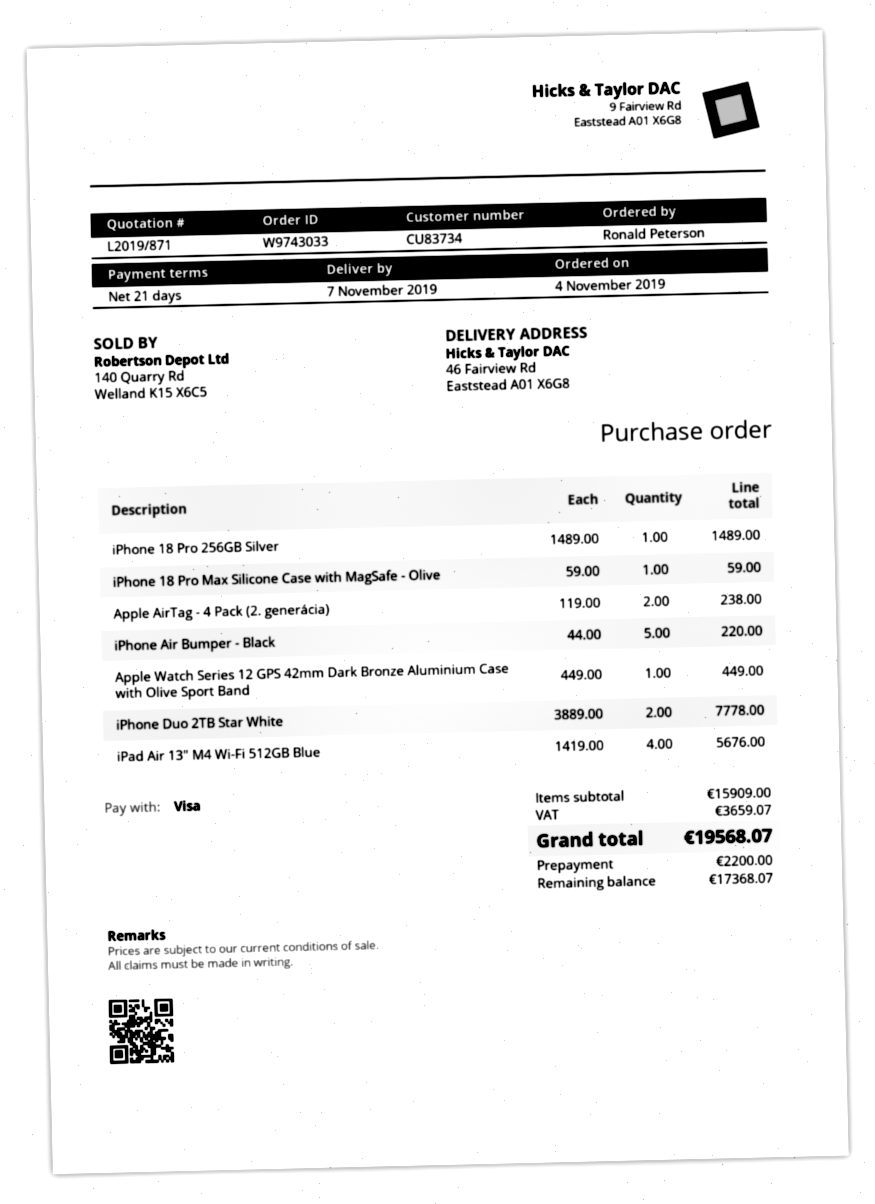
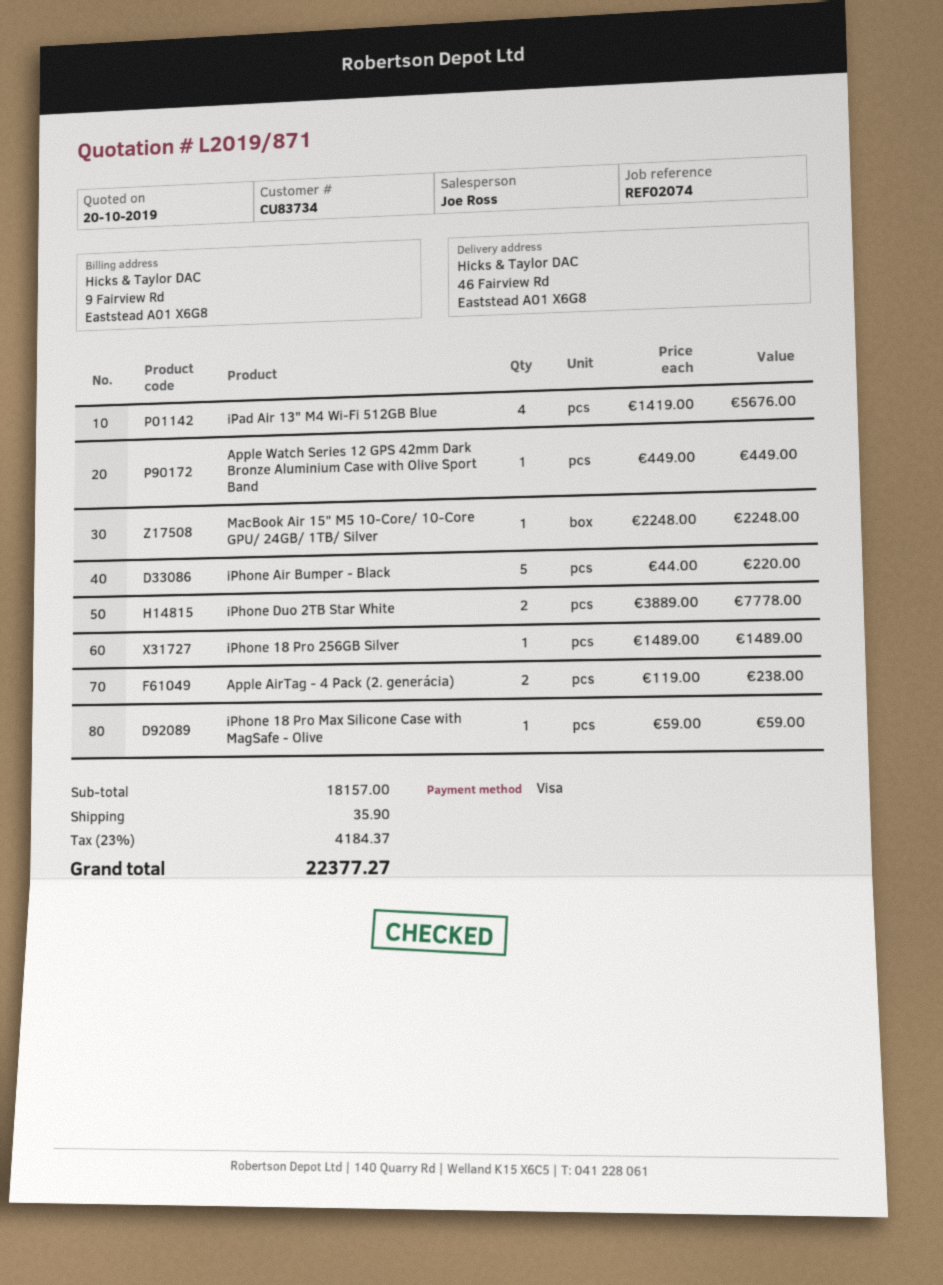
MacBook Air 15" M5 10-Core/ 10-Core GPU/ 24GB/ 1TB/ Silver: none -> 1 x 2248.00 = 2248.00
subtotal: 15909.00 -> 18157.00
shipping: none -> 35.90
tax: 3659.07 -> 4184.37
total: 19568.07 -> 22377.27

